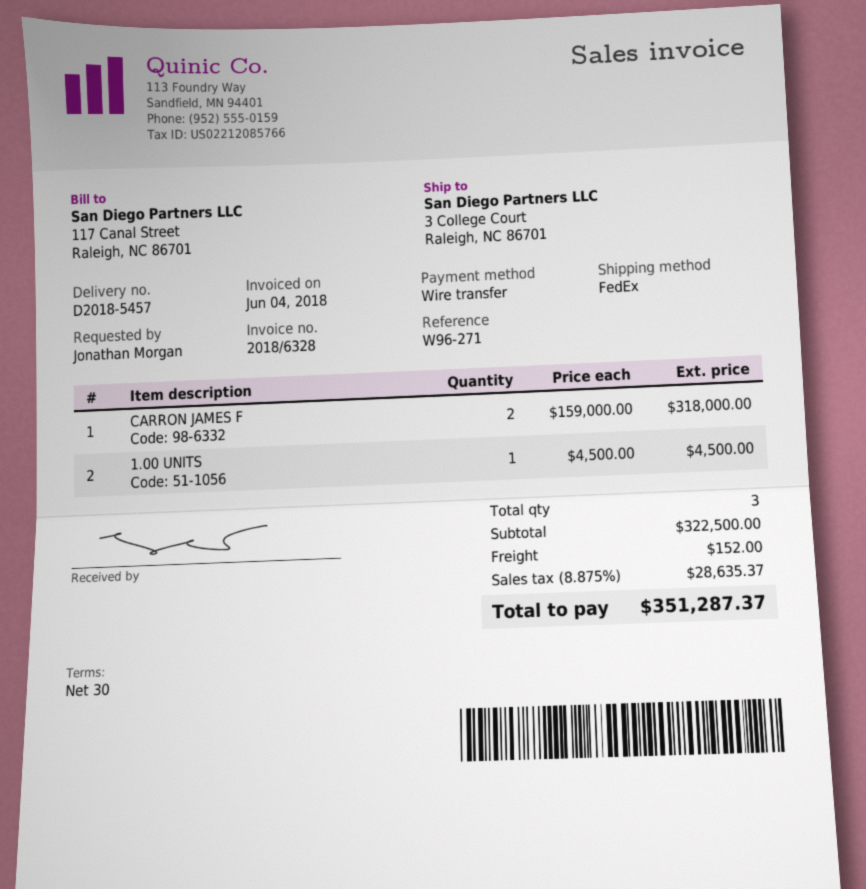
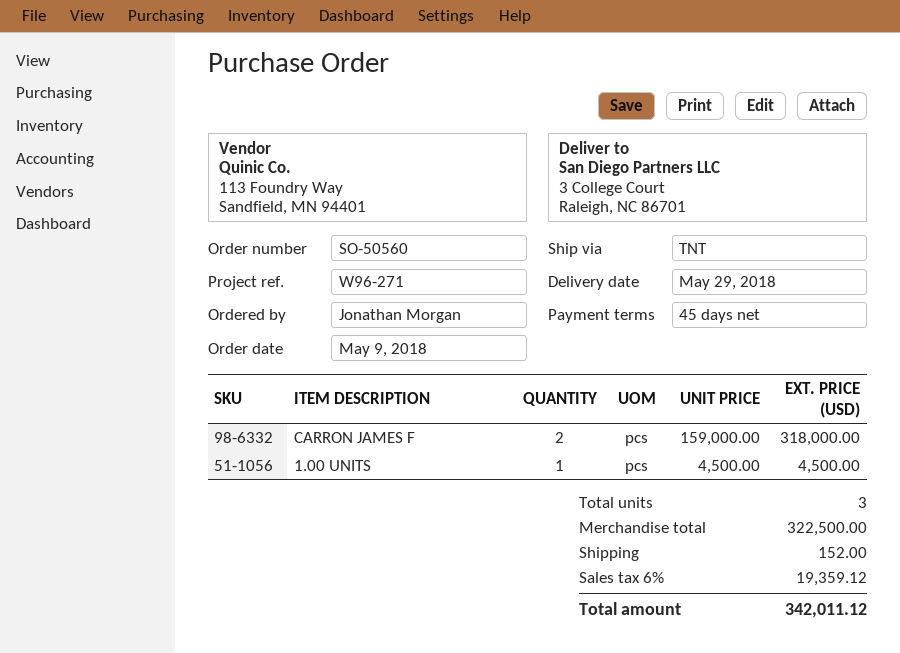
payment terms: 30 days -> 45 days
shipping method: FedEx -> TNT
tax: 8.875% = 28635.37 -> 6% = 19359.12
total: 351287.37 -> 342011.12

